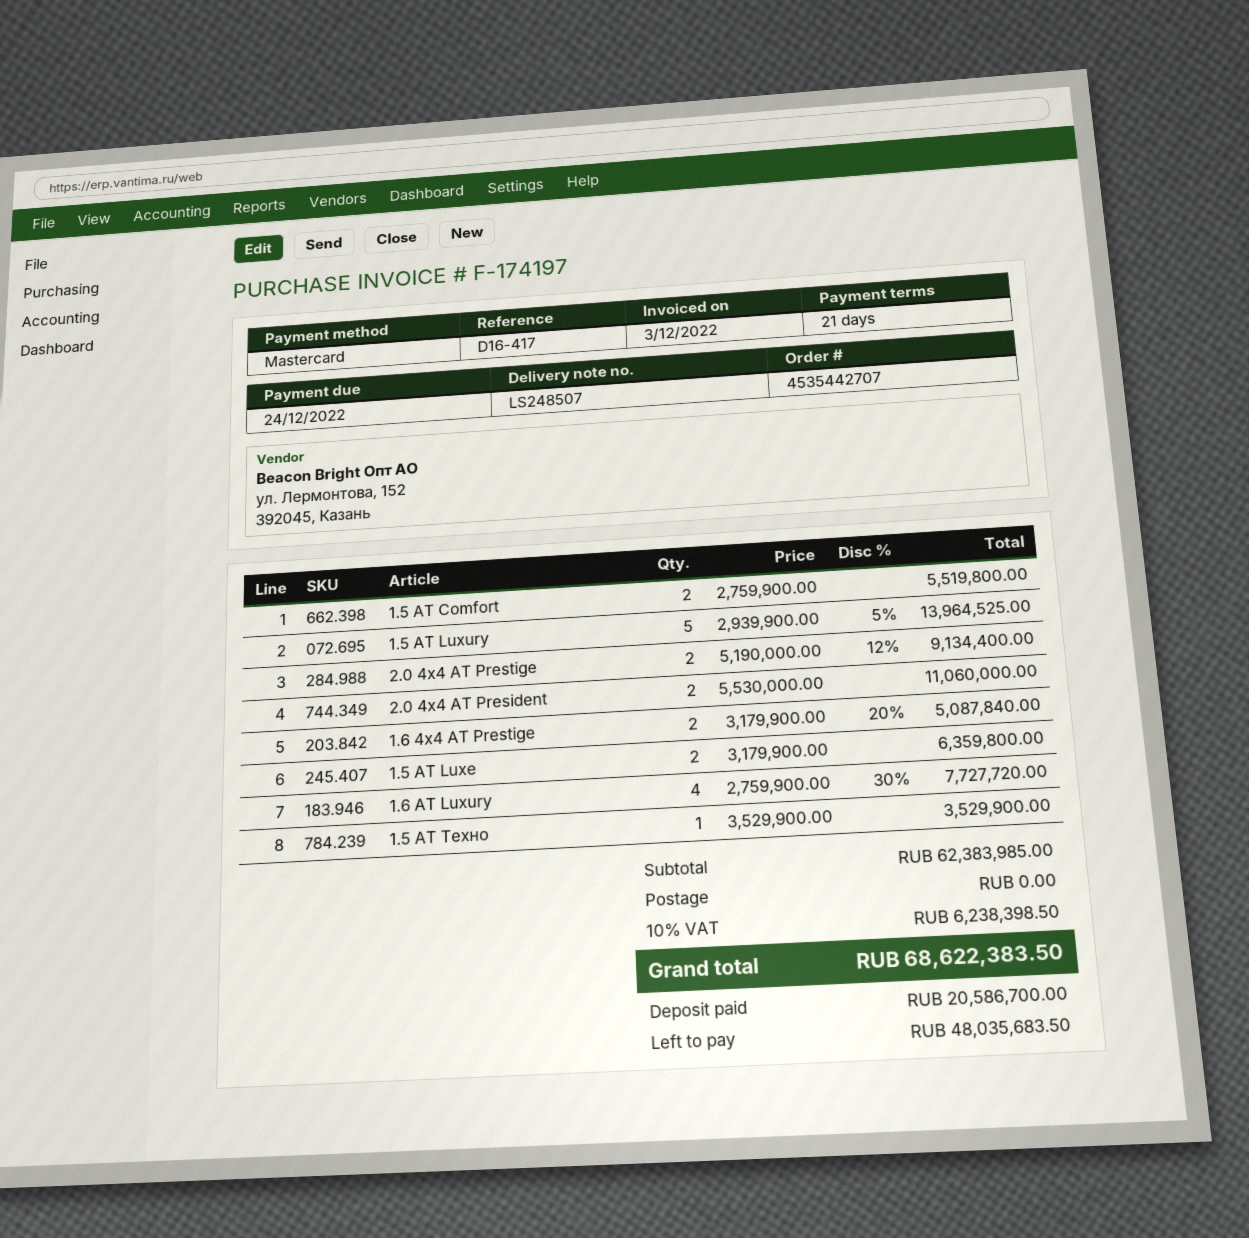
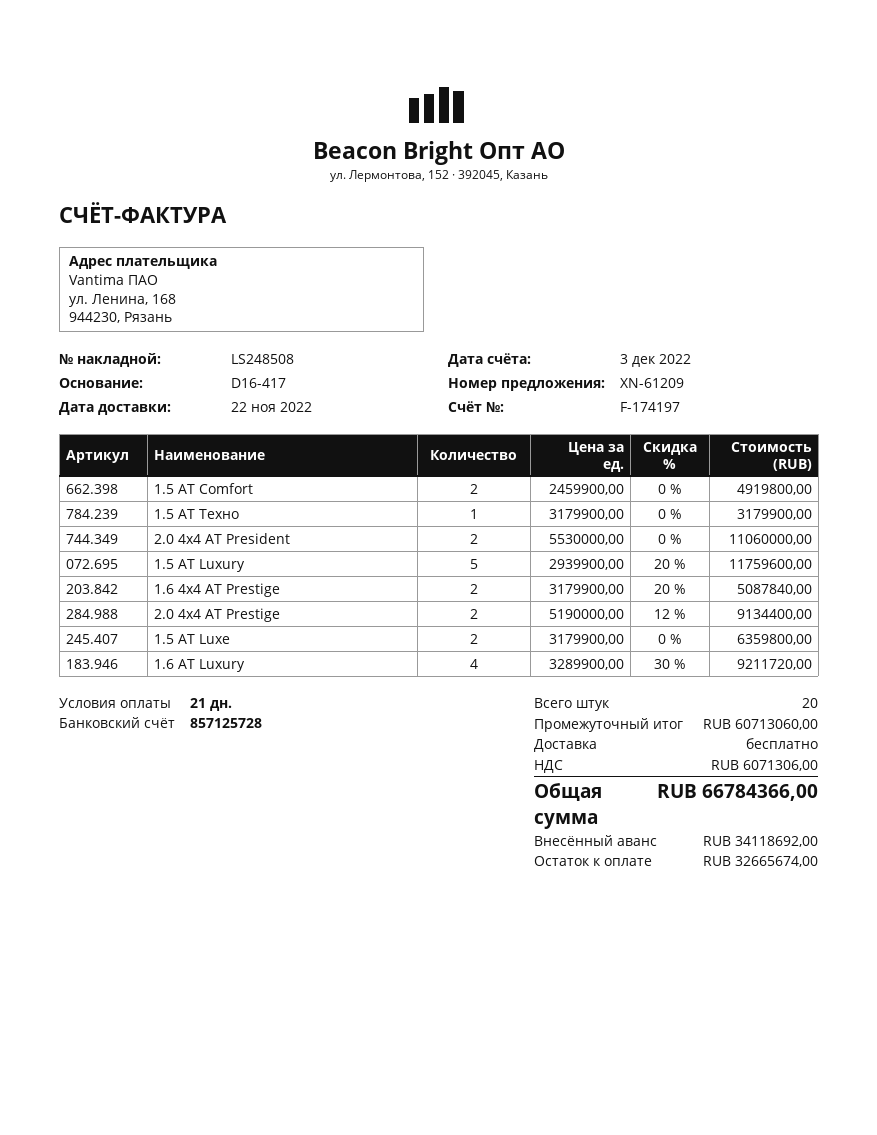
delivery note number: LS248507 -> LS248508
1.5 AT Comfort: 2 x 2759900.00 = 5519800.00 -> 2 x 2459900.00 = 4919800.00
1.5 AT Luxury: 5 x 2939900.00 - 5% = 13964525.00 -> 5 x 2939900.00 - 20% = 11759600.00
1.6 AT Luxury: 4 x 2759900.00 - 30% = 7727720.00 -> 4 x 3289900.00 - 30% = 9211720.00
1.5 AT Техно: 1 x 3529900.00 = 3529900.00 -> 1 x 3179900.00 = 3179900.00
subtotal: 62383985.00 -> 60713060.00
tax: 6238398.50 -> 6071306.00
total: 68622383.50 -> 66784366.00
deposit: 20586700.00 -> 34118692.00
balance: 48035683.50 -> 32665674.00

